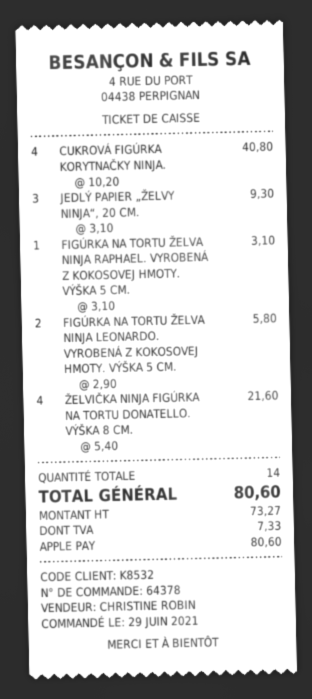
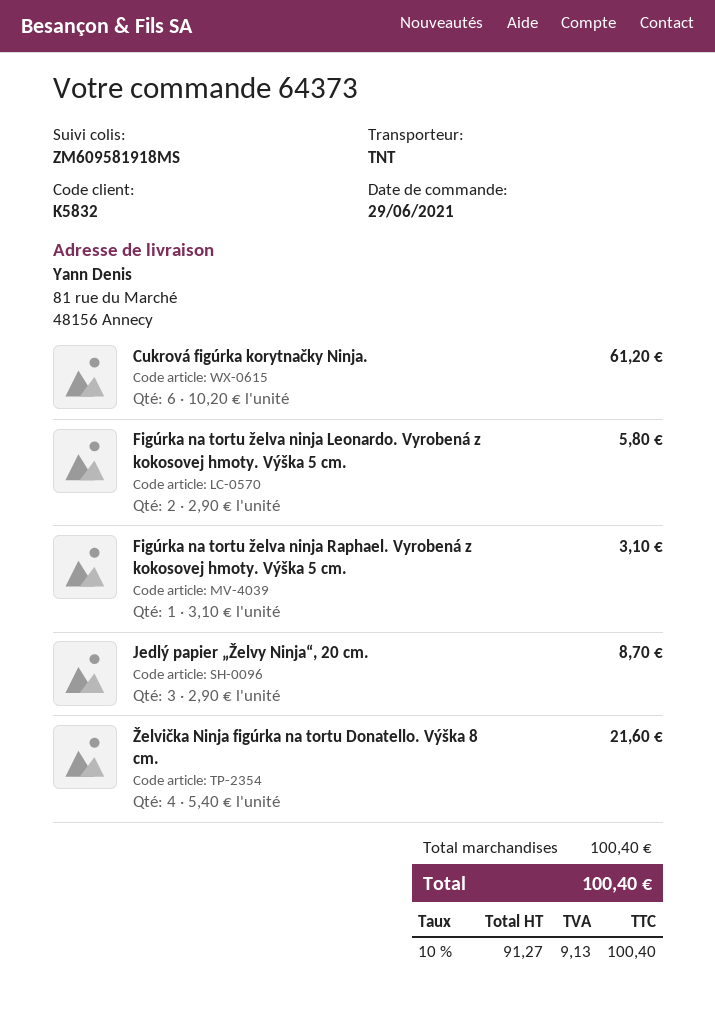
order number: 64378 -> 64373
customer number: K8532 -> K5832
CUKROVÁ FIGÚRKA KORYTNAČKY NINJA.: 4 x 10.20 = 40.80 -> 6 x 10.20 = 61.20
JEDLÝ PAPIER „ŽELVY NINJA“, 20 CM.: 3 x 3.10 = 9.30 -> 3 x 2.90 = 8.70
net: 73.27 -> 91.27
tax: 7.33 -> 9.13
total: 80.60 -> 100.40

